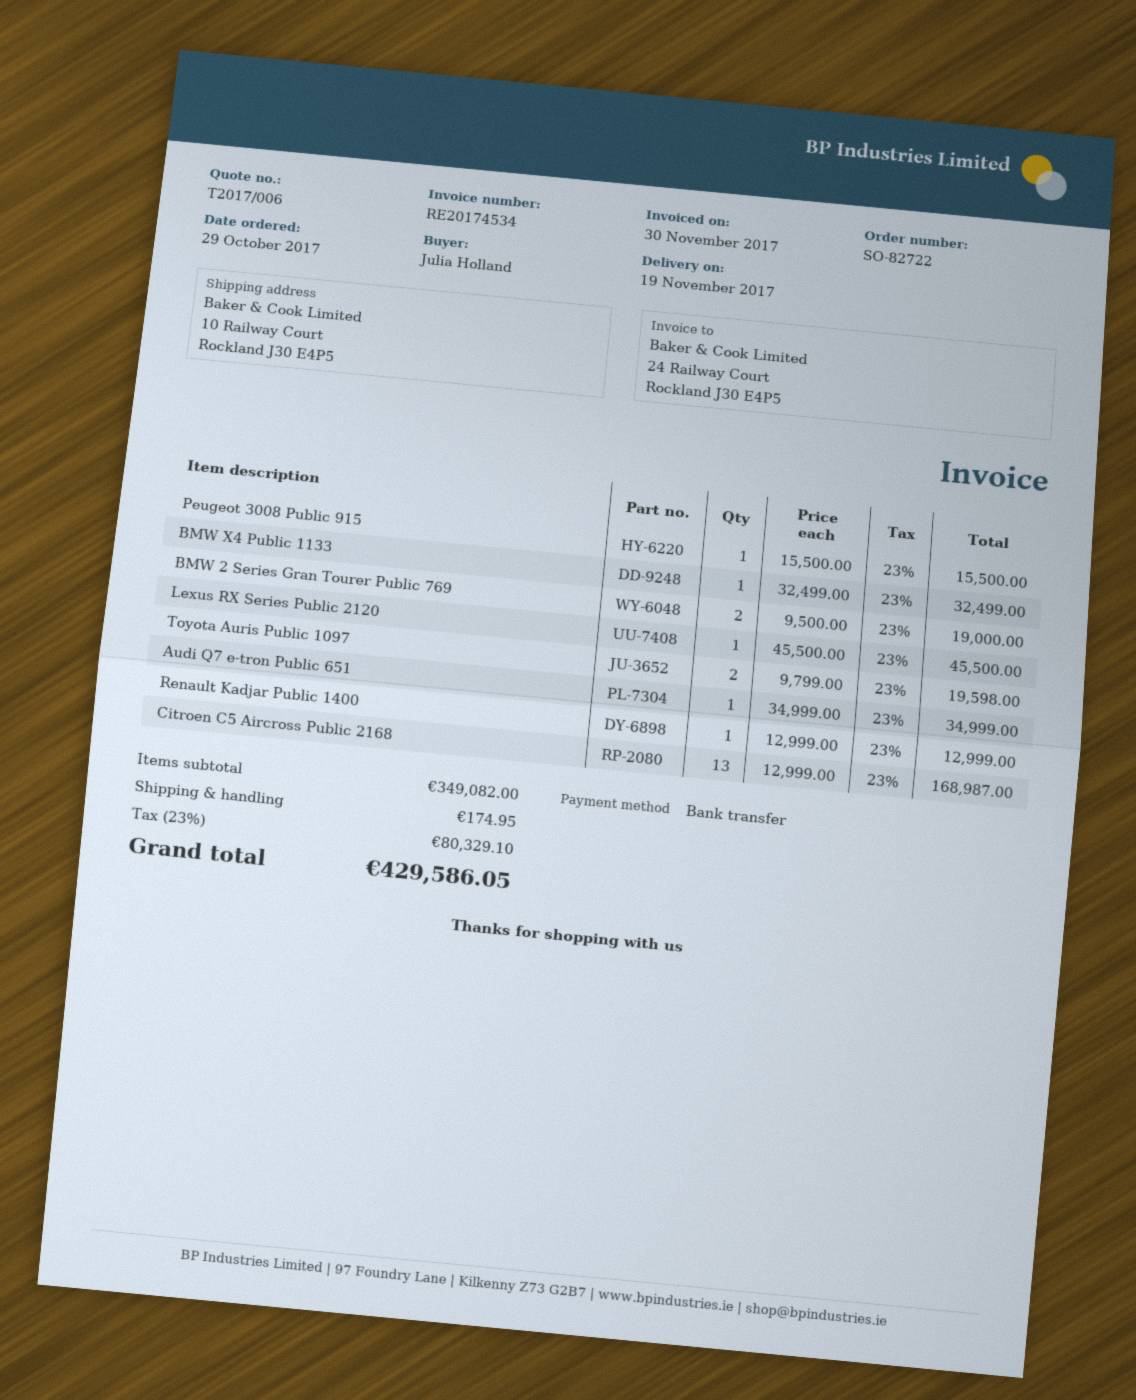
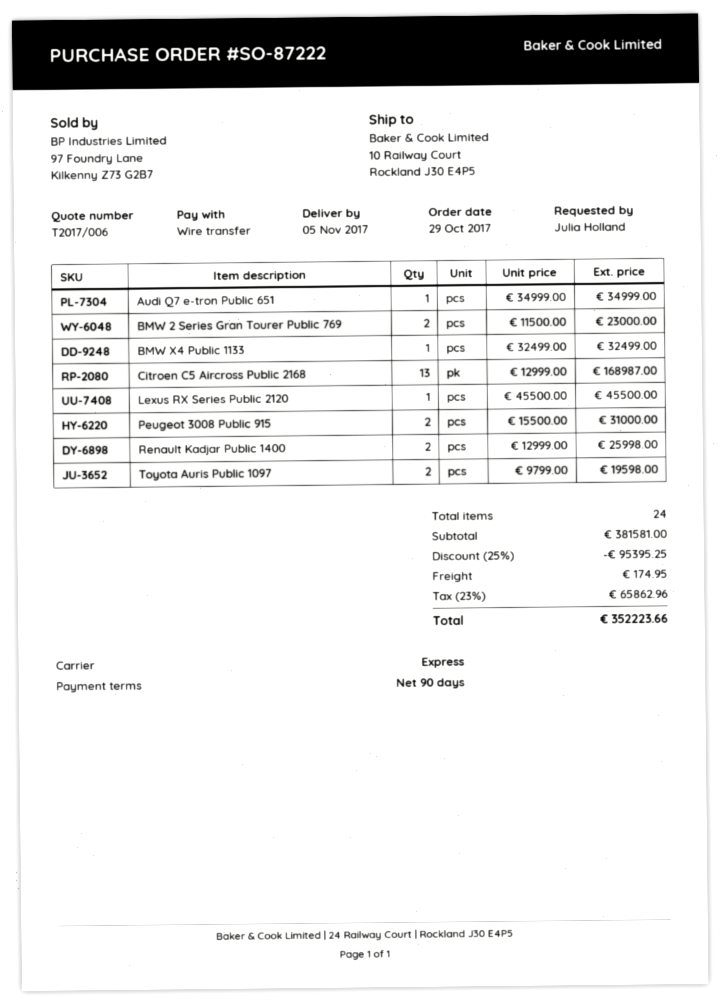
order number: SO-82722 -> SO-87222
delivery date: 2017-11-19 -> 2017-11-05
Peugeot 3008 Public 915: 1 x 15500.00 = 15500.00 -> 2 x 15500.00 = 31000.00
BMW 2 Series Gran Tourer Public 769: 2 x 9500.00 = 19000.00 -> 2 x 11500.00 = 23000.00
Renault Kadjar Public 1400: 1 x 12999.00 = 12999.00 -> 2 x 12999.00 = 25998.00
subtotal: 349082.00 -> 381581.00
discount: none -> 25% = 95395.25
tax: 23% = 80329.10 -> 23% = 65862.96
total: 429586.05 -> 352223.66

